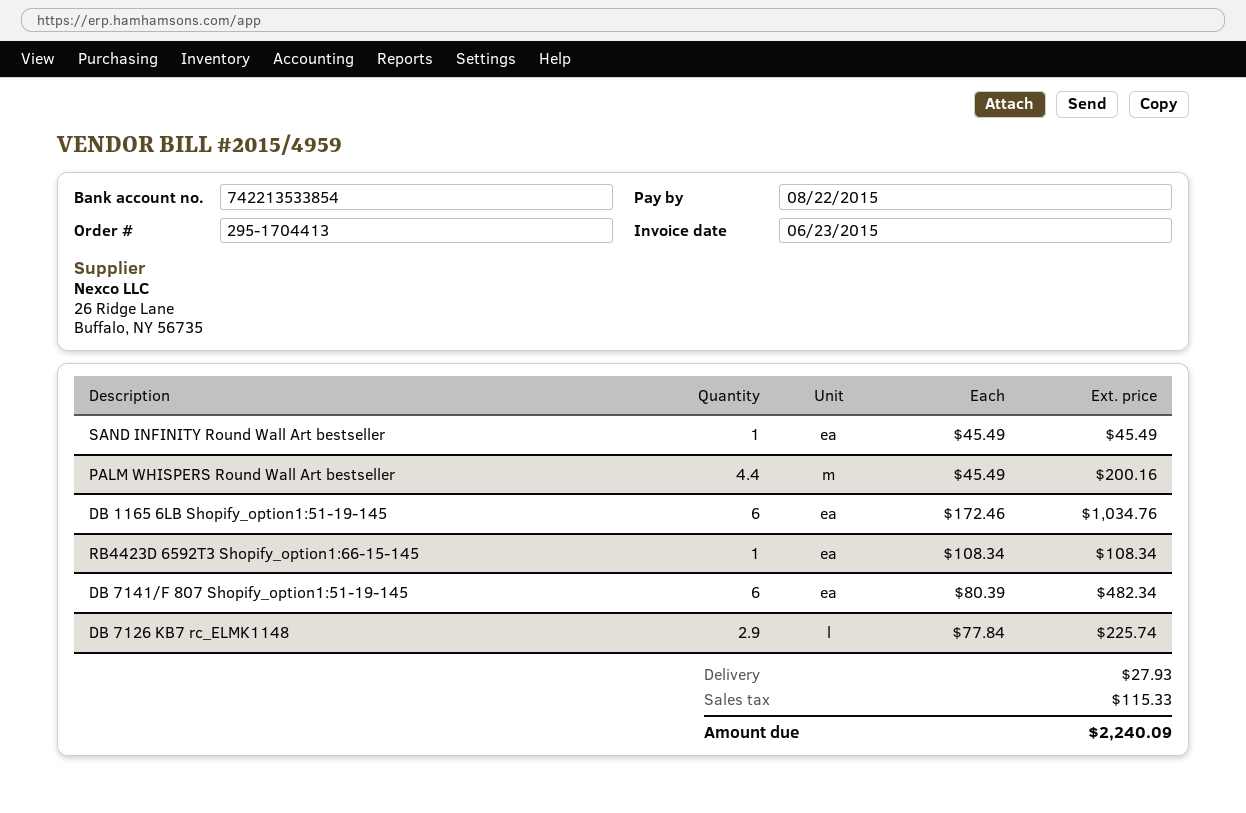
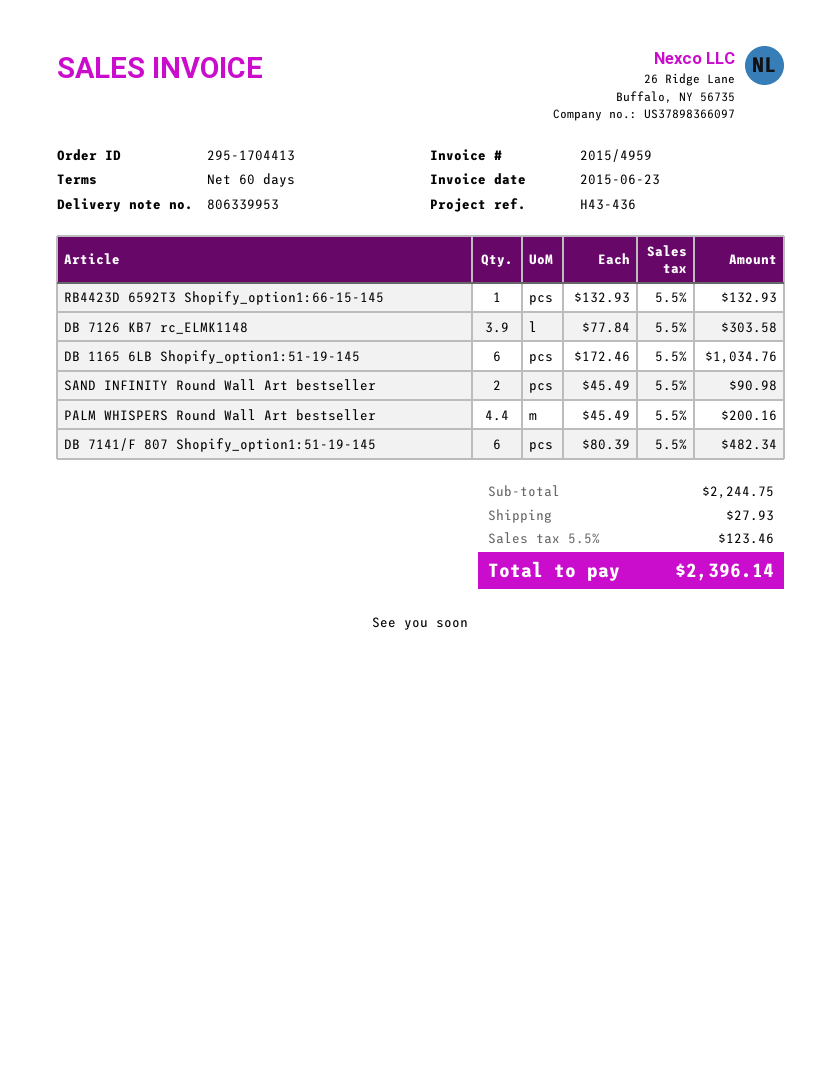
SAND INFINITY Round Wall Art bestseller: 1 x 45.49 = 45.49 -> 2 x 45.49 = 90.98
RB4423D 6592T3 Shopify_option1:66-15-145: 1 x 108.34 = 108.34 -> 1 x 132.93 = 132.93
DB 7126 KB7 rc_ELMK1148: 2.9 x 77.84 = 225.74 -> 3.9 x 77.84 = 303.58
tax: 115.33 -> 123.46
total: 2240.09 -> 2396.14

